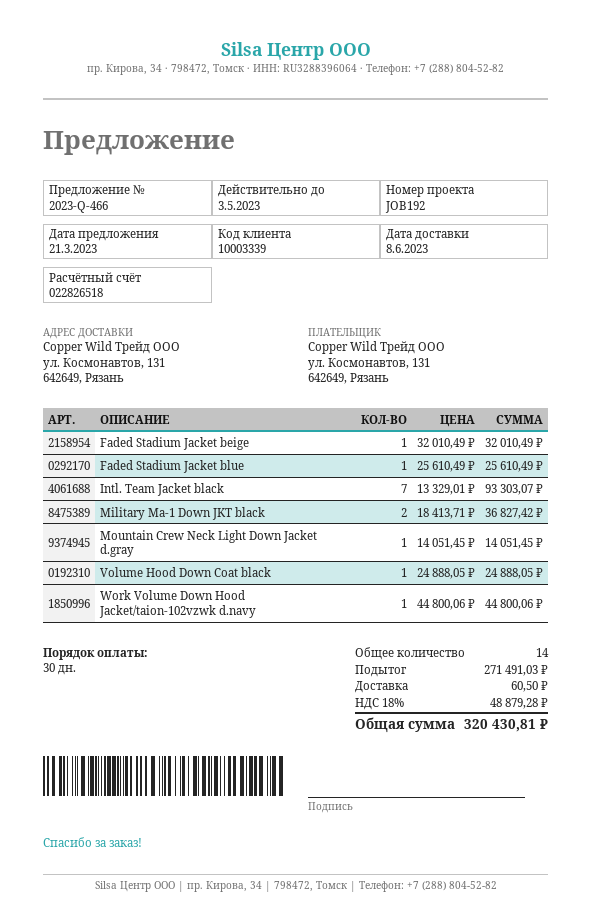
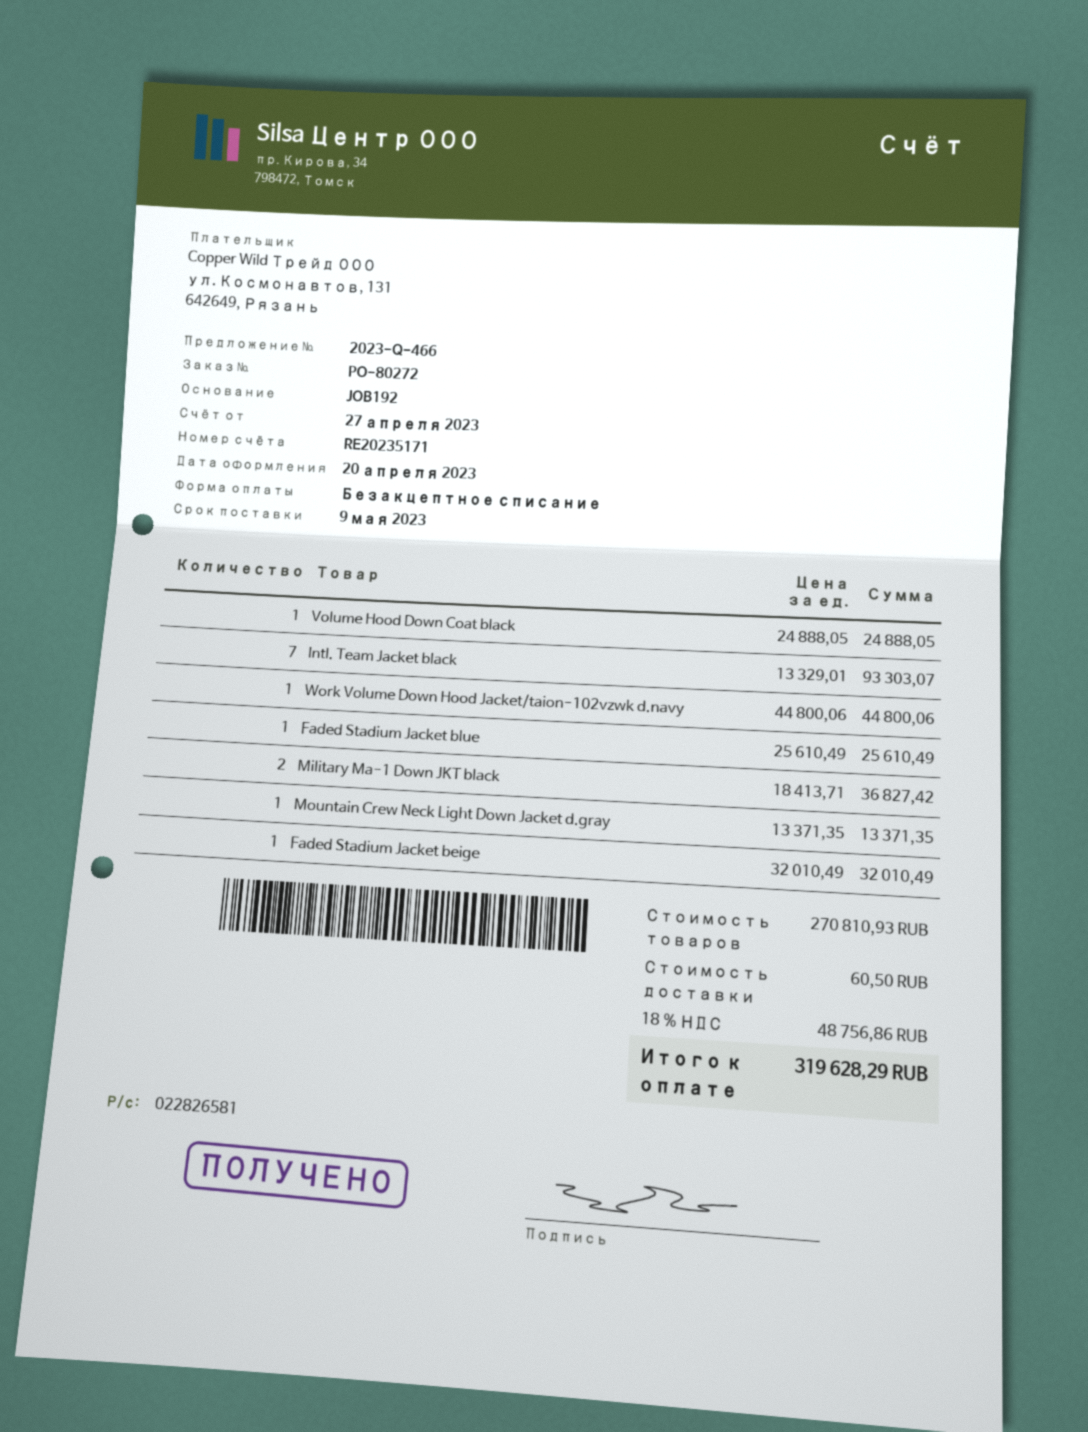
delivery date: 2023-06-08 -> 2023-05-09
bank account: 022826518 -> 022826581
Mountain Crew Neck Light Down Jacket d.gray: 1 x 14051.45 = 14051.45 -> 1 x 13371.35 = 13371.35
subtotal: 271491.03 -> 270810.93
tax: 18% = 48879.28 -> 18% = 48756.86
total: 320430.81 -> 319628.29

